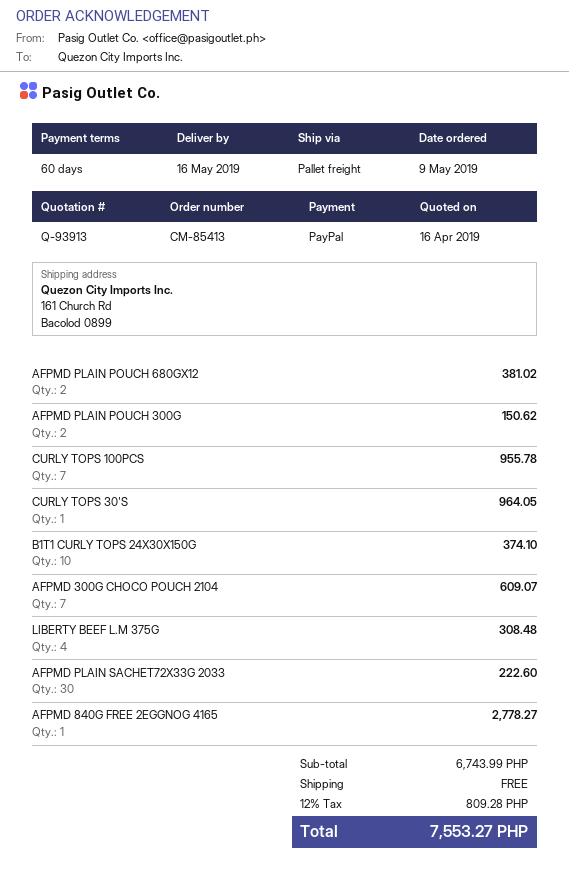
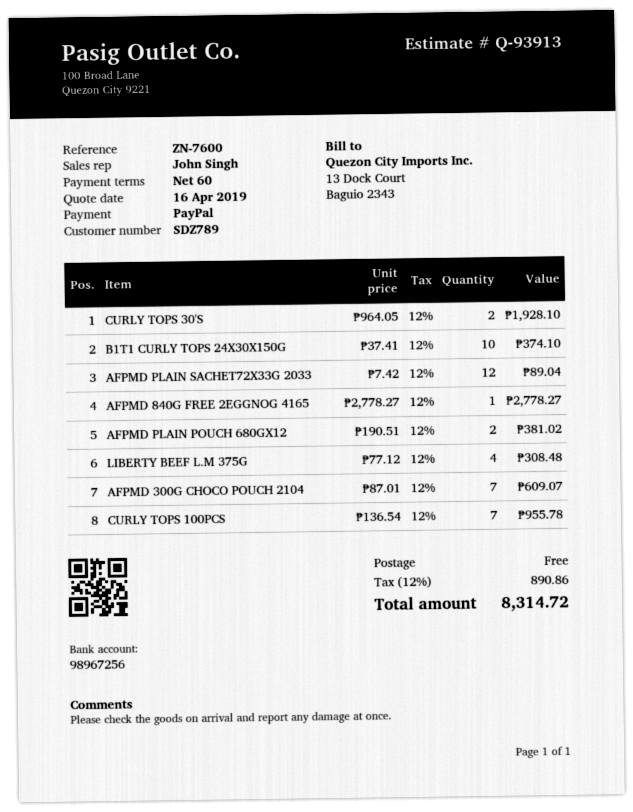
AFPMD PLAIN POUCH 300G: 2 for 150.62 -> none
CURLY TOPS 30'S: 1 for 964.05 -> 2 for 1928.10
AFPMD PLAIN SACHET72X33G 2033: 30 for 222.60 -> 12 for 89.04
tax: 12% = 809.28 -> 12% = 890.86
total: 7553.27 -> 8314.72

